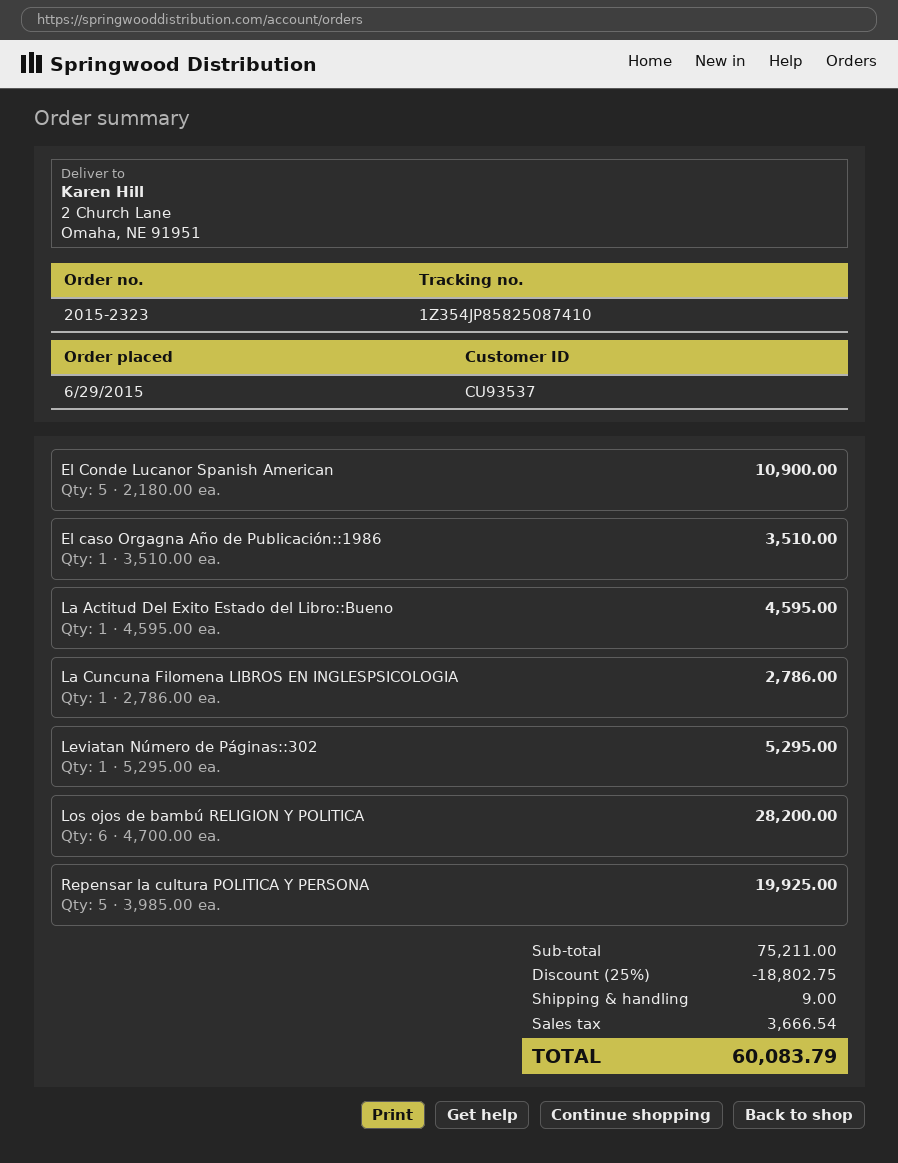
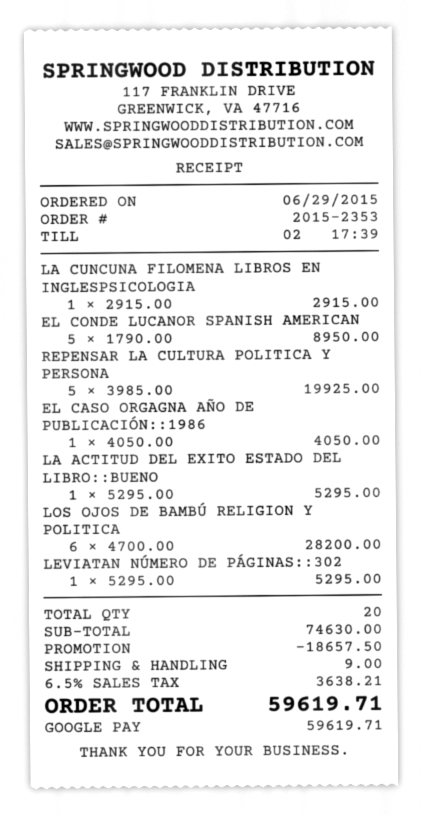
order number: 2015-2323 -> 2015-2353
El Conde Lucanor Spanish American: 5 x 2180.00 = 10900.00 -> 5 x 1790.00 = 8950.00
El caso Orgagna Año de Publicación::1986: 1 x 3510.00 = 3510.00 -> 1 x 4050.00 = 4050.00
La Actitud Del Exito Estado del Libro::Bueno: 1 x 4595.00 = 4595.00 -> 1 x 5295.00 = 5295.00
La Cuncuna Filomena LIBROS EN INGLESPSICOLOGIA: 1 x 2786.00 = 2786.00 -> 1 x 2915.00 = 2915.00
subtotal: 75211.00 -> 74630.00
discount: 18802.75 -> 18657.50
tax: 3666.54 -> 3638.21
total: 60083.79 -> 59619.71

